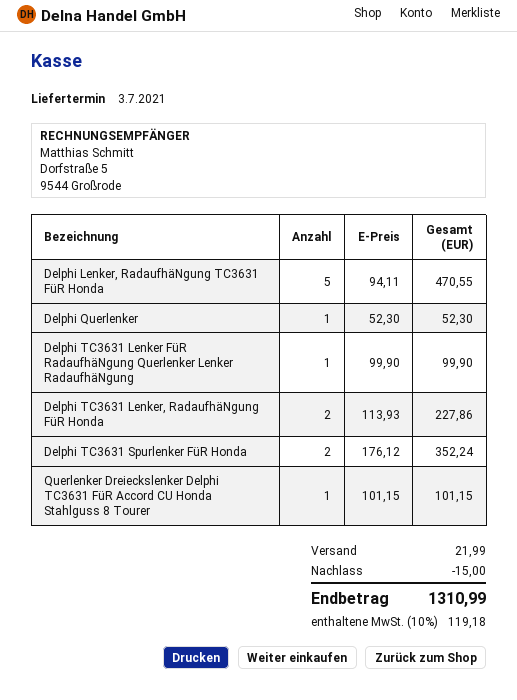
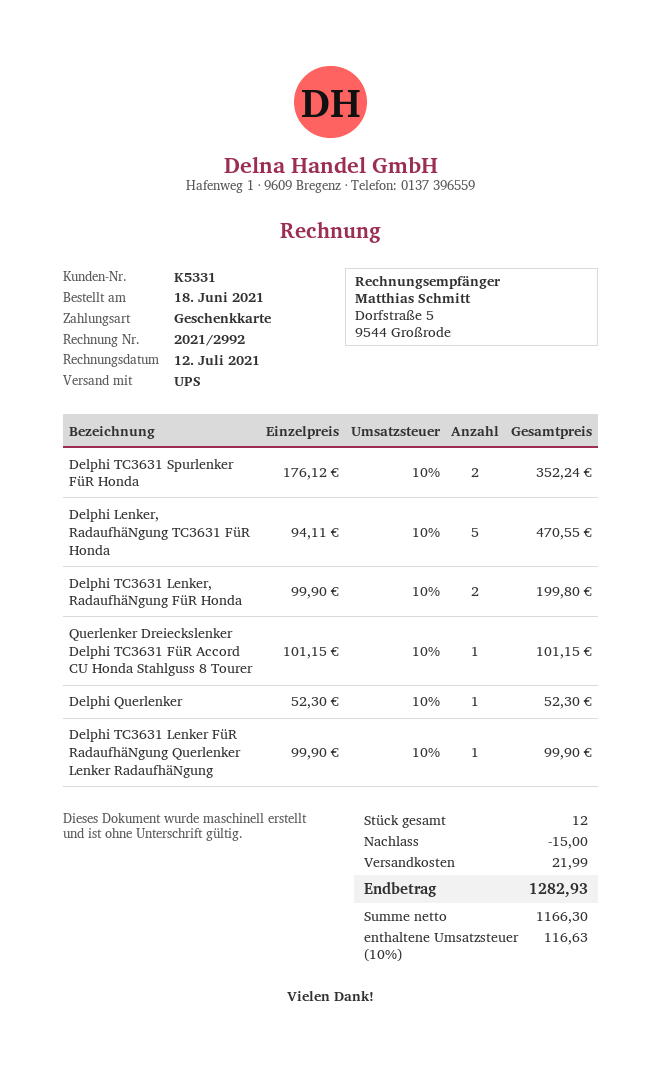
Delphi TC3631 Lenker, RadaufhäNgung FüR Honda: 2 x 113.93 = 227.86 -> 2 x 99.90 = 199.80
tax: 10% = 119.18 -> 10% = 116.63
total: 1310.99 -> 1282.93

